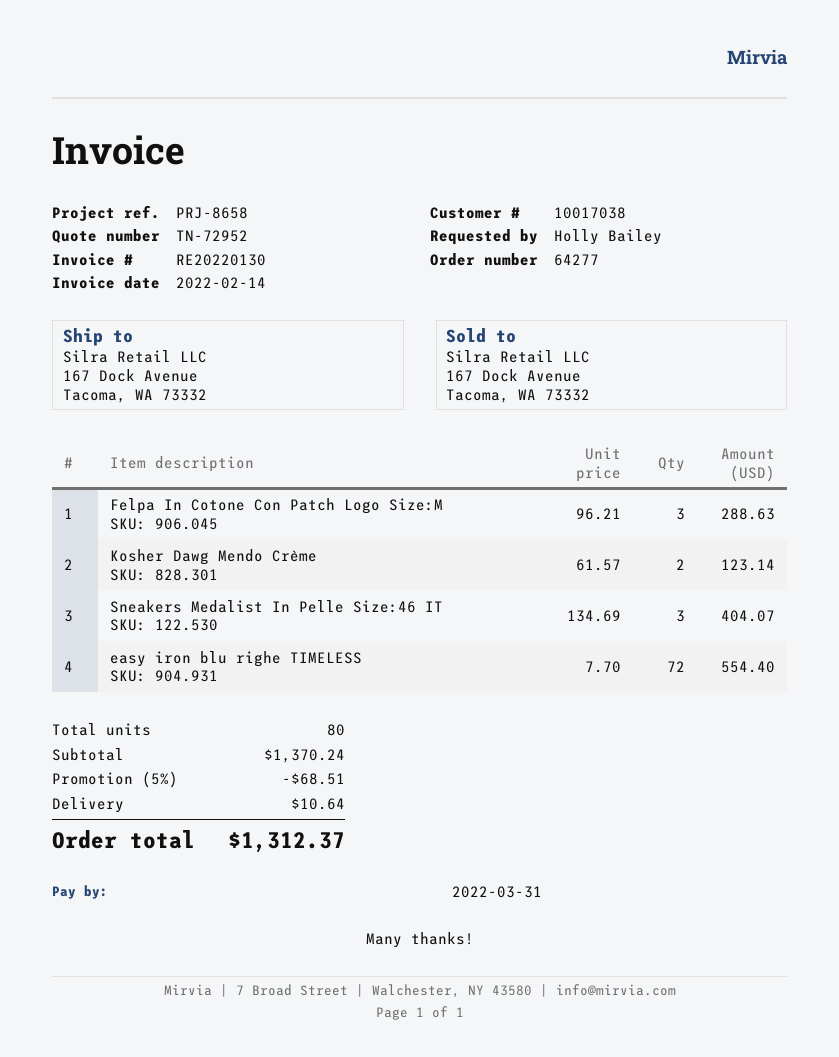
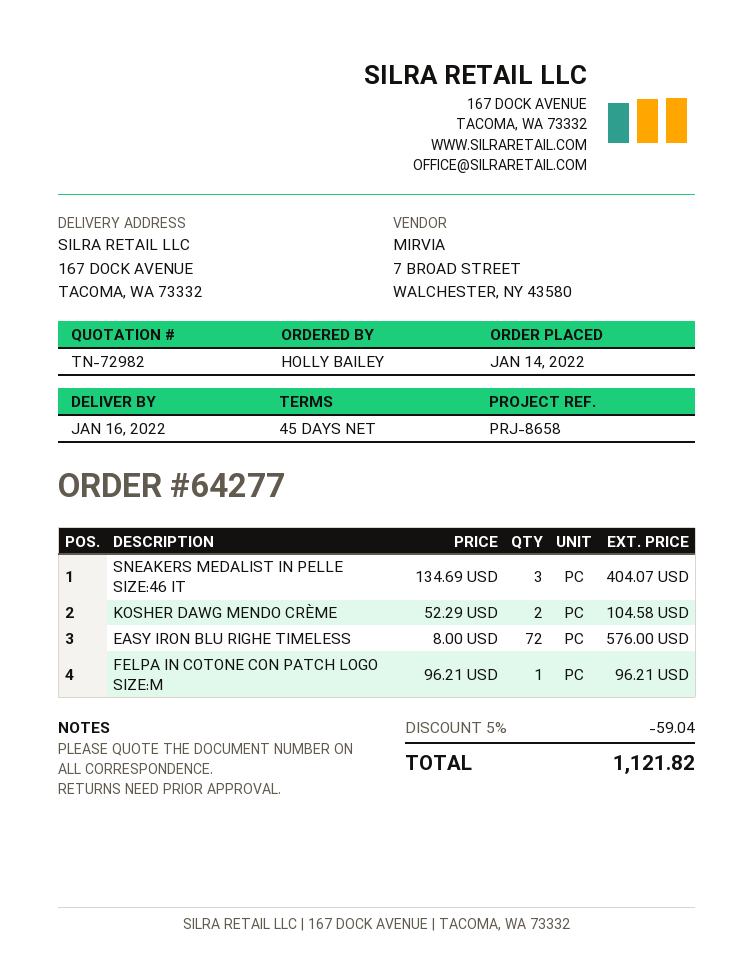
quote number: TN-72952 -> TN-72982
Felpa In Cotone Con Patch Logo Size:M: 3 x 96.21 = 288.63 -> 1 x 96.21 = 96.21
Kosher Dawg Mendo Crème: 2 x 61.57 = 123.14 -> 2 x 52.29 = 104.58
easy iron blu righe TIMELESS: 72 x 7.70 = 554.40 -> 72 x 8.00 = 576.00
discount: 5% = 68.51 -> 5% = 59.04
shipping: 10.64 -> none
total: 1312.37 -> 1121.82

